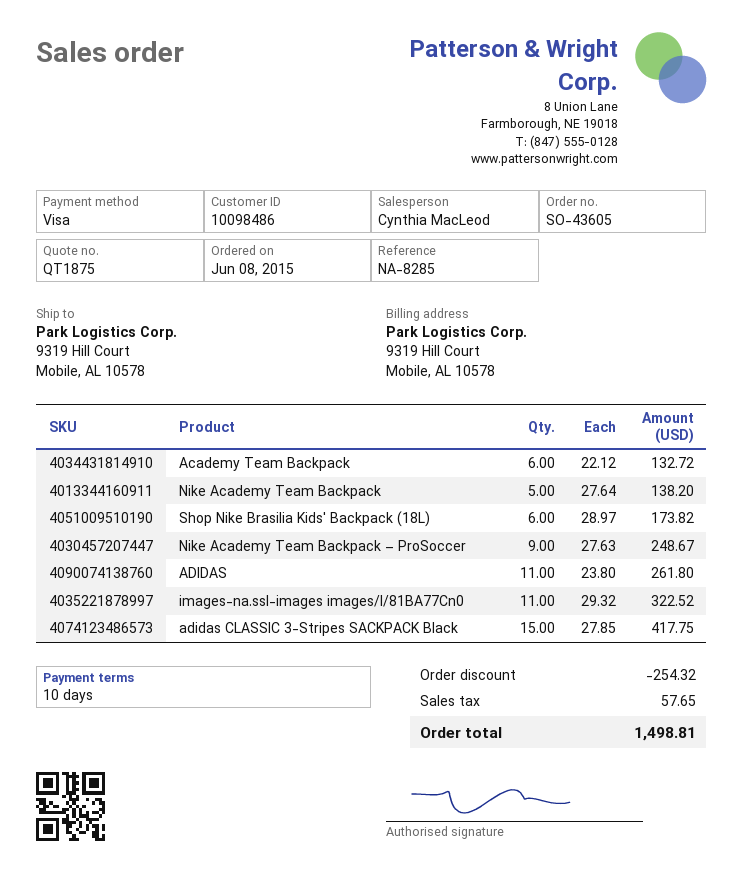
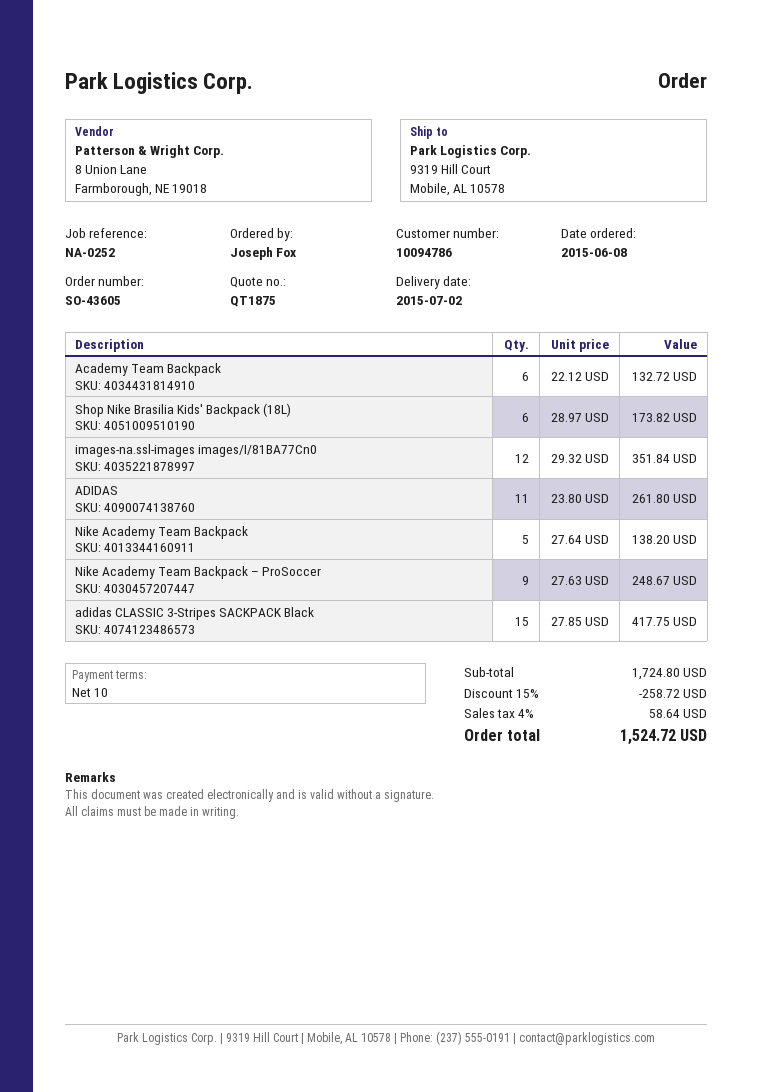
customer number: 10098486 -> 10094786
reference: NA-8285 -> NA-0252
images-na.ssl-images images/I/81BA77Cn0: 11 x 29.32 = 322.52 -> 12 x 29.32 = 351.84
discount: 254.32 -> 258.72
tax: 57.65 -> 58.64
total: 1498.81 -> 1524.72

